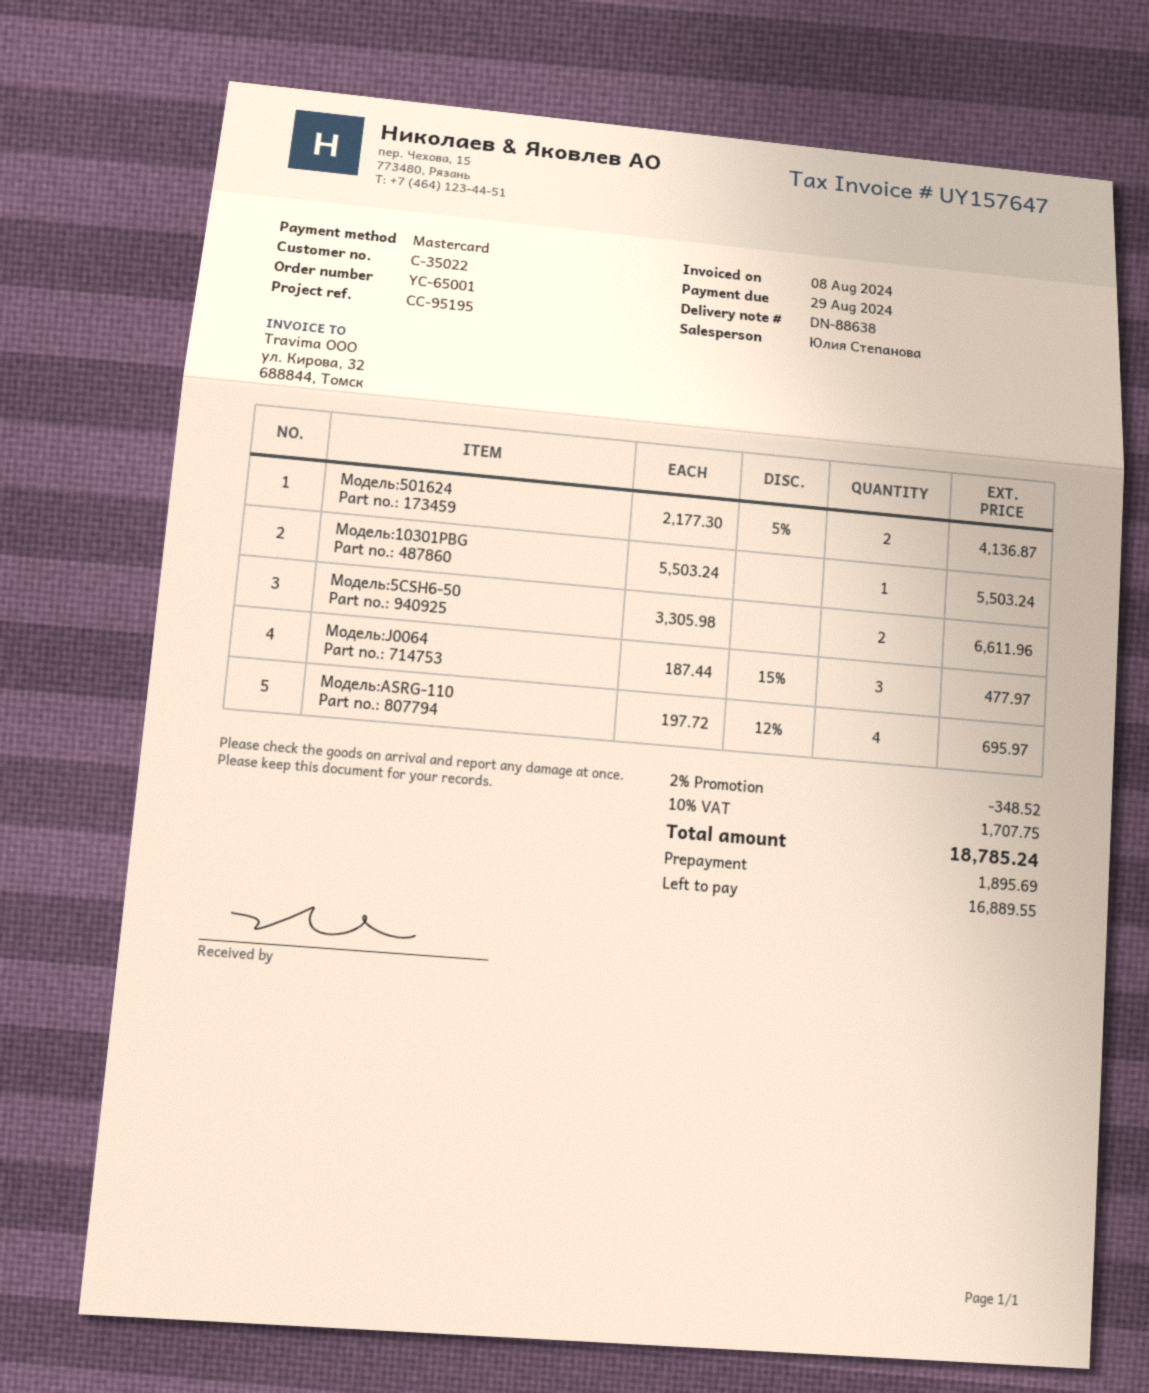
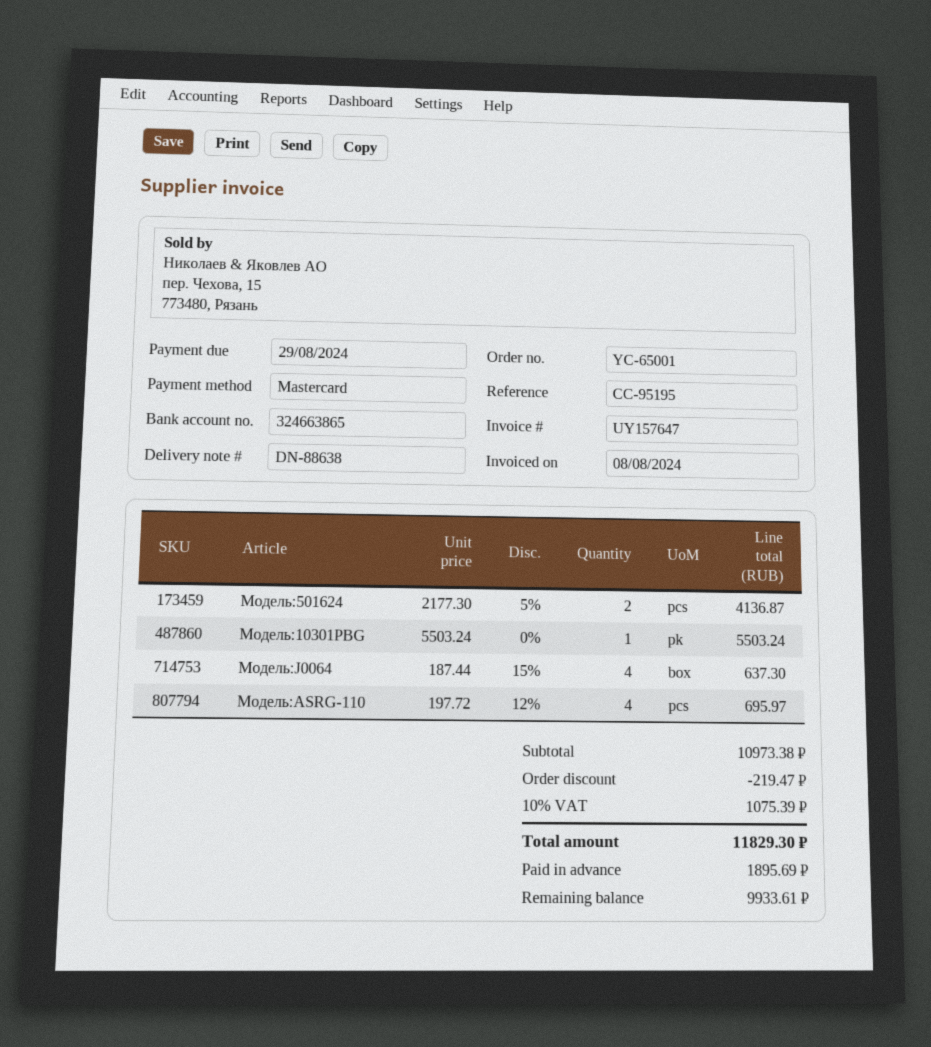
Модель:5CSH6-50: 2 x 3305.98 = 6611.96 -> none
Модель:J0064: 3 x 187.44 - 15% = 477.97 -> 4 x 187.44 - 15% = 637.30
discount: 348.52 -> 219.47
tax: 10% = 1707.75 -> 10% = 1075.39
total: 18785.24 -> 11829.30
balance: 16889.55 -> 9933.61

